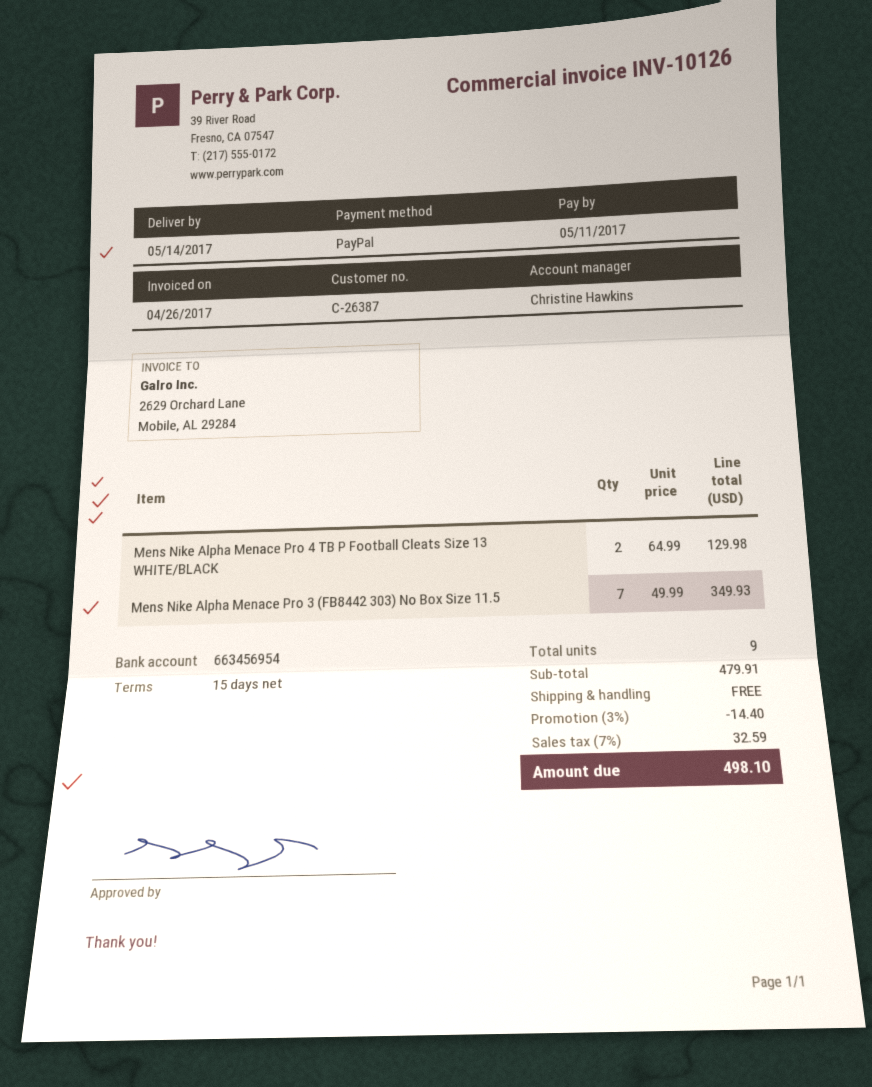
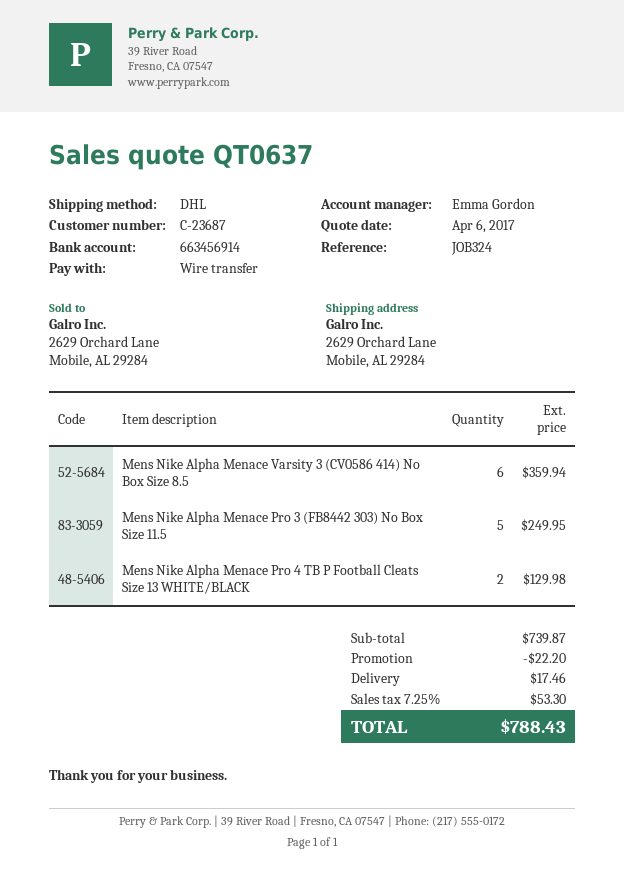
customer number: C-26387 -> C-23687
sales rep: Christine Hawkins -> Emma Gordon
payment method: PayPal -> bank transfer
bank account: 663456954 -> 663456914
Mens Nike Alpha Menace Pro 3 (FB8442 303) No Box Size 11.5: 7 for 349.93 -> 5 for 249.95
Mens Nike Alpha Menace Varsity 3 (CV0586 414) No Box Size 8.5: none -> 6 for 359.94
subtotal: 479.91 -> 739.87
discount: 14.40 -> 22.20
shipping: 0.00 -> 17.46
tax: 7% = 32.59 -> 7.25% = 53.30
total: 498.10 -> 788.43

